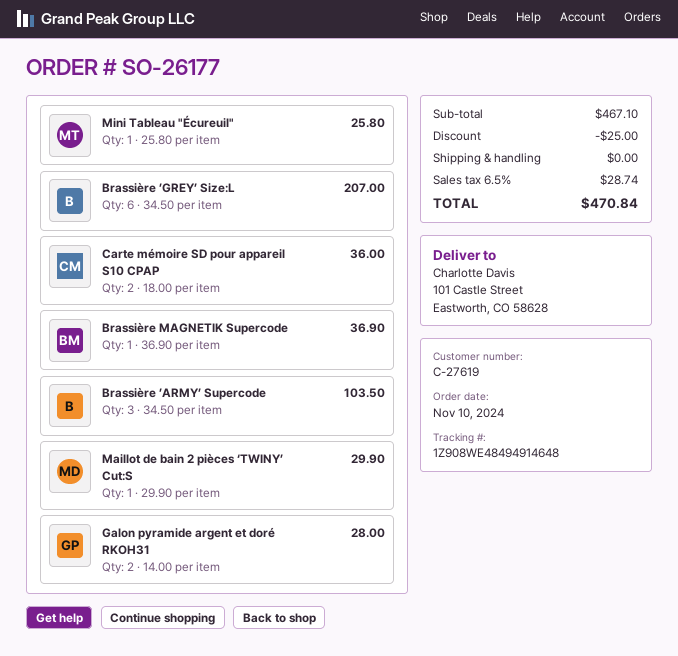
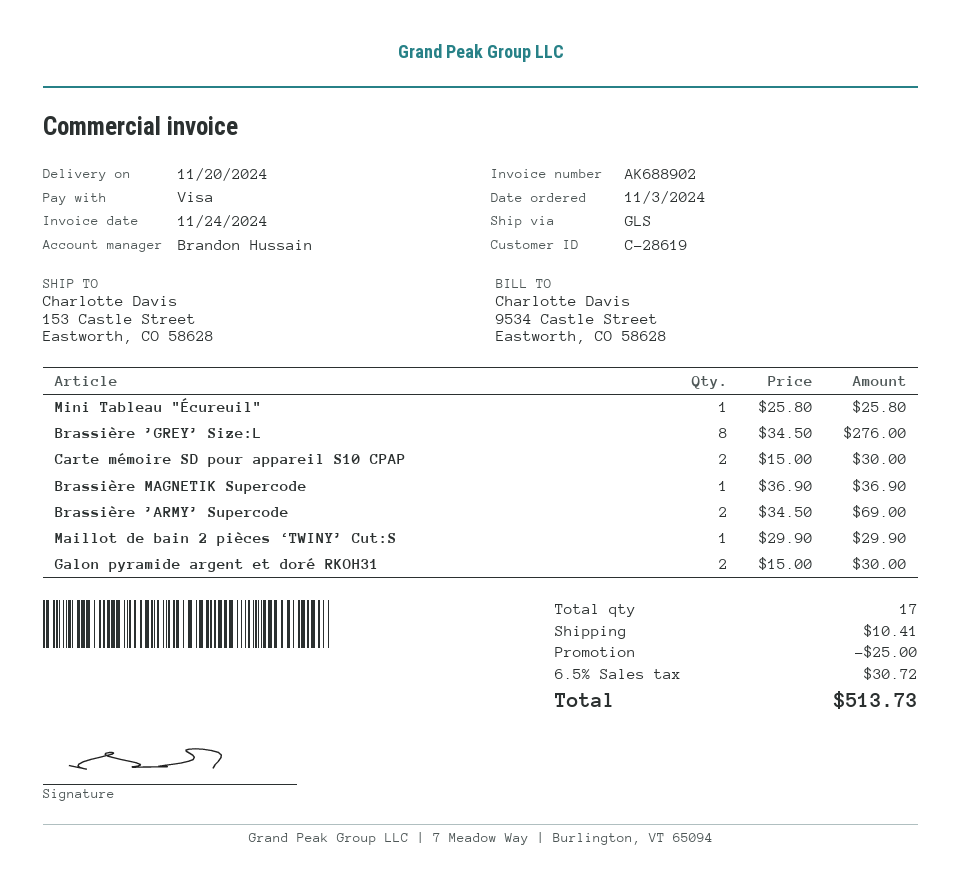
order date: 2024-11-10 -> 2024-11-03
customer number: C-27619 -> C-28619
ship to: 101 Castle Street, Eastworth, CO 58628 -> 153 Castle Street, Eastworth, CO 58628
Brassière ’GREY’ Size:L: 6 x 34.50 = 207.00 -> 8 x 34.50 = 276.00
Carte mémoire SD pour appareil S10 CPAP: 2 x 18.00 = 36.00 -> 2 x 15.00 = 30.00
Brassière ’ARMY’ Supercode: 3 x 34.50 = 103.50 -> 2 x 34.50 = 69.00
Galon pyramide argent et doré RKOH31: 2 x 14.00 = 28.00 -> 2 x 15.00 = 30.00
shipping: 0.00 -> 10.41
tax: 6.5% = 28.74 -> 6.5% = 30.72
total: 470.84 -> 513.73

